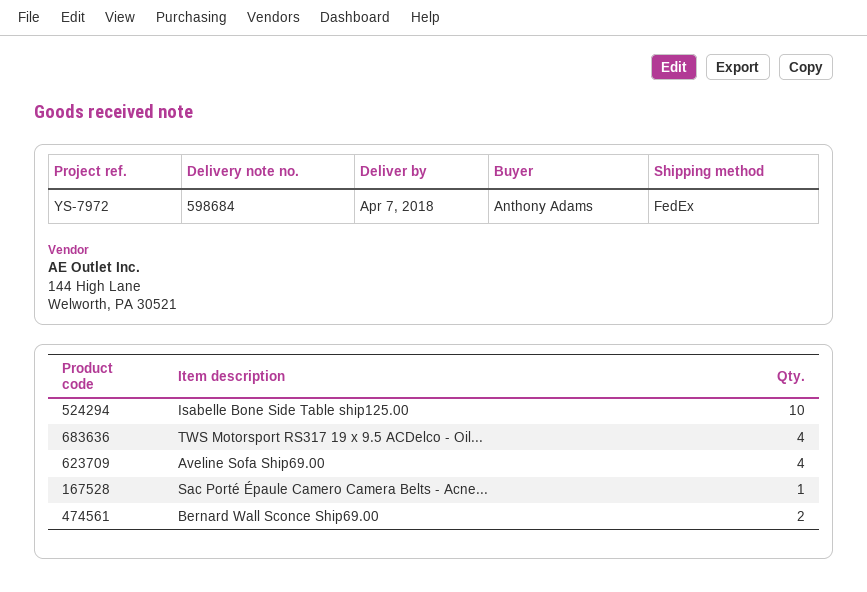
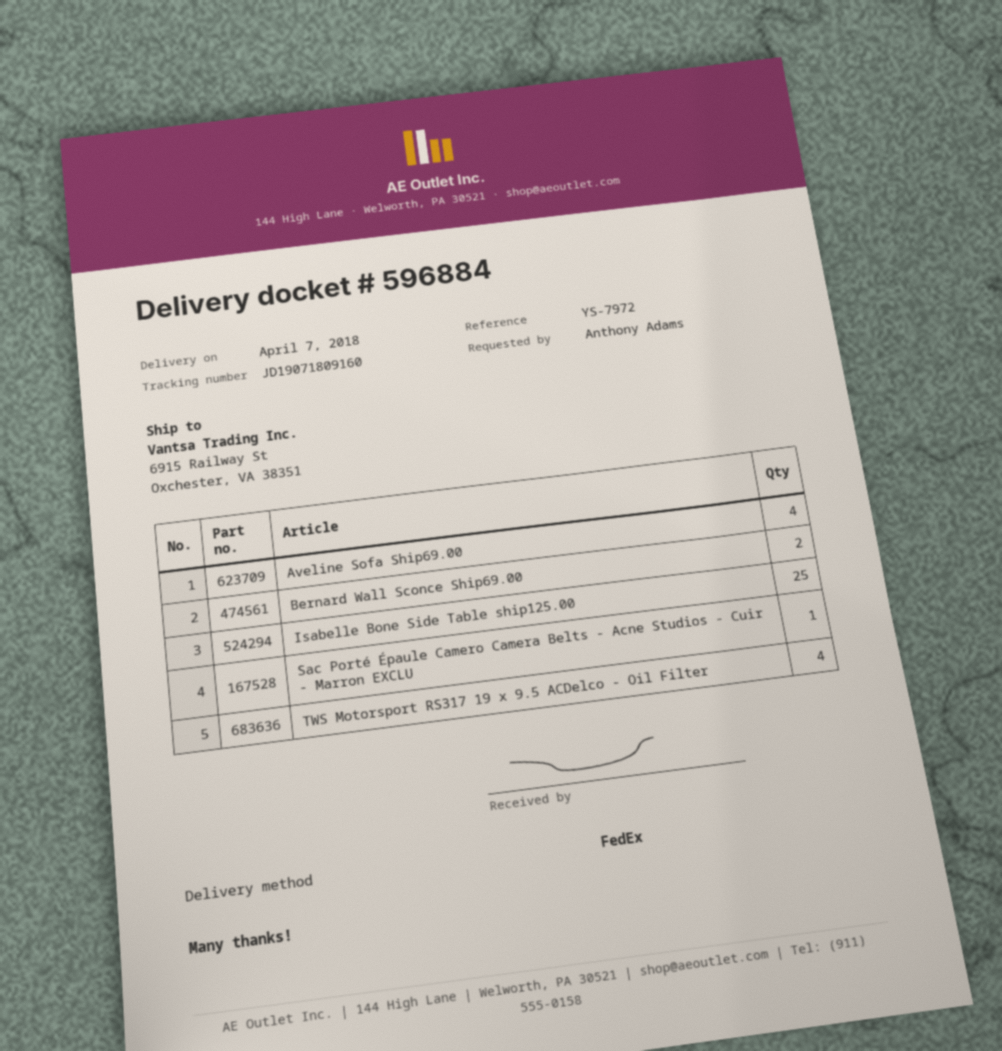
delivery note number: 598684 -> 596884
Isabelle Bone Side Table ship125.00: 10 -> 25

